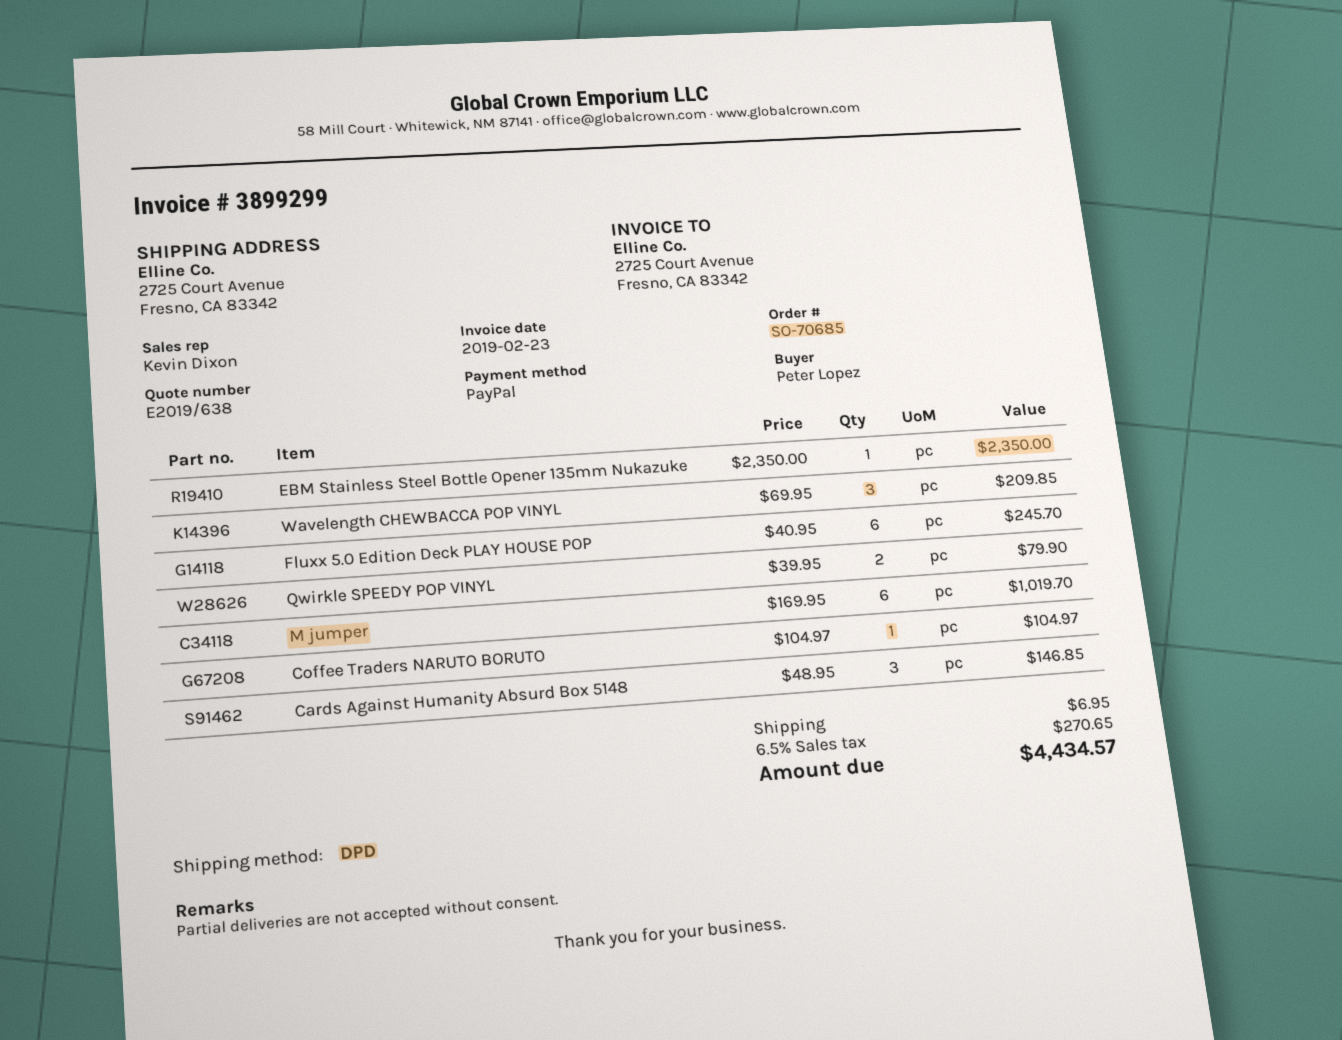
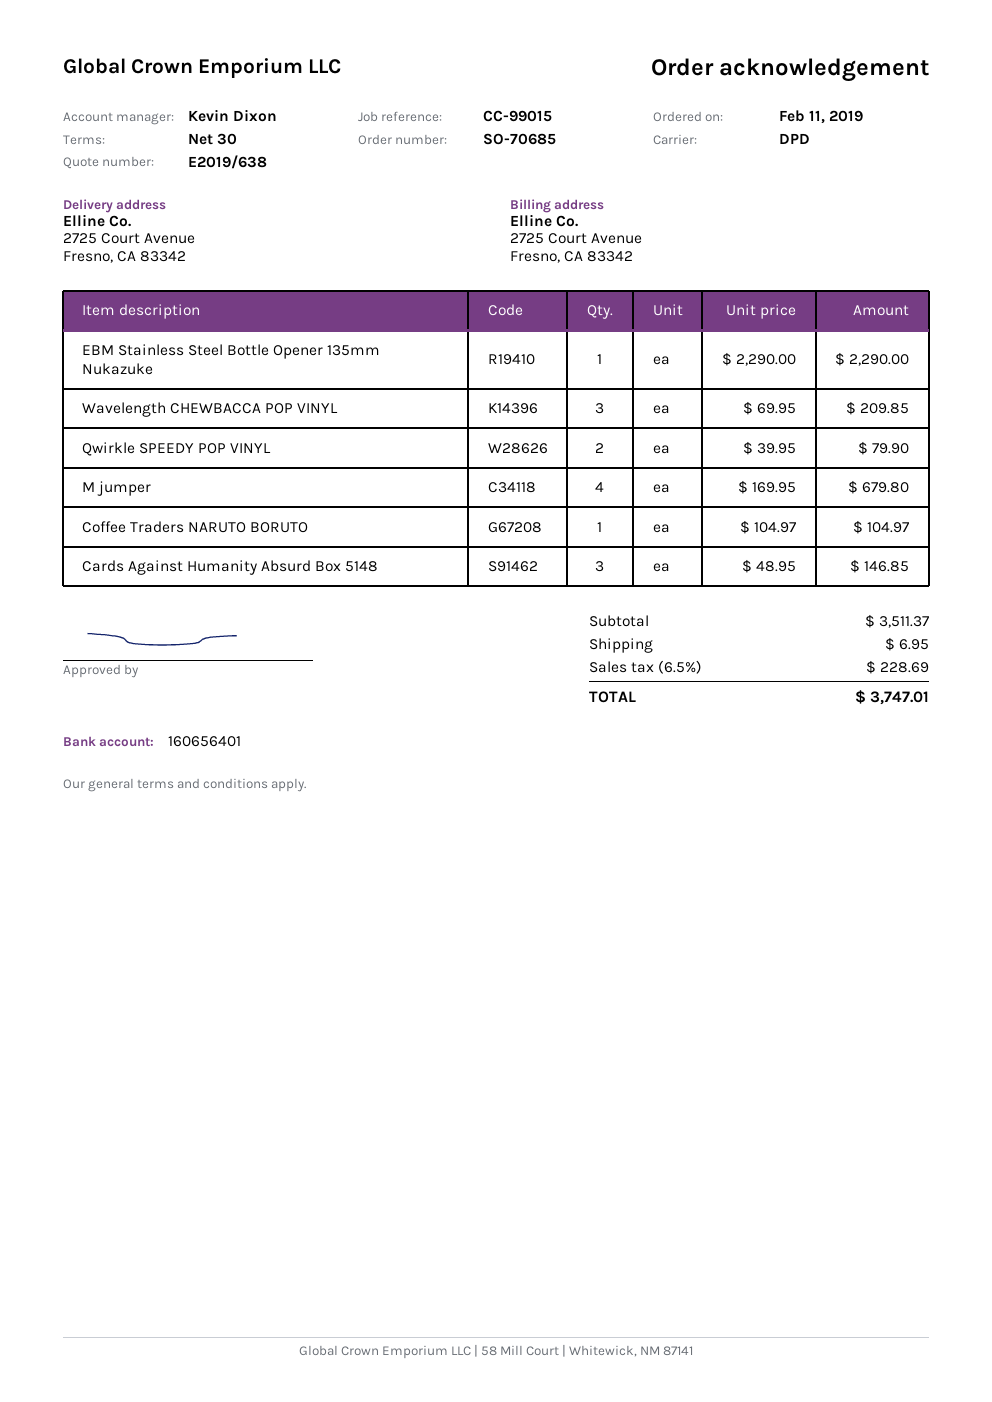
EBM Stainless Steel Bottle Opener 135mm Nukazuke: 1 x 2350.00 = 2350.00 -> 1 x 2290.00 = 2290.00
Fluxx 5.0 Edition Deck PLAY HOUSE POP: 6 x 40.95 = 245.70 -> none
M jumper: 6 x 169.95 = 1019.70 -> 4 x 169.95 = 679.80
tax: 6.5% = 270.65 -> 6.5% = 228.69
total: 4434.57 -> 3747.01

